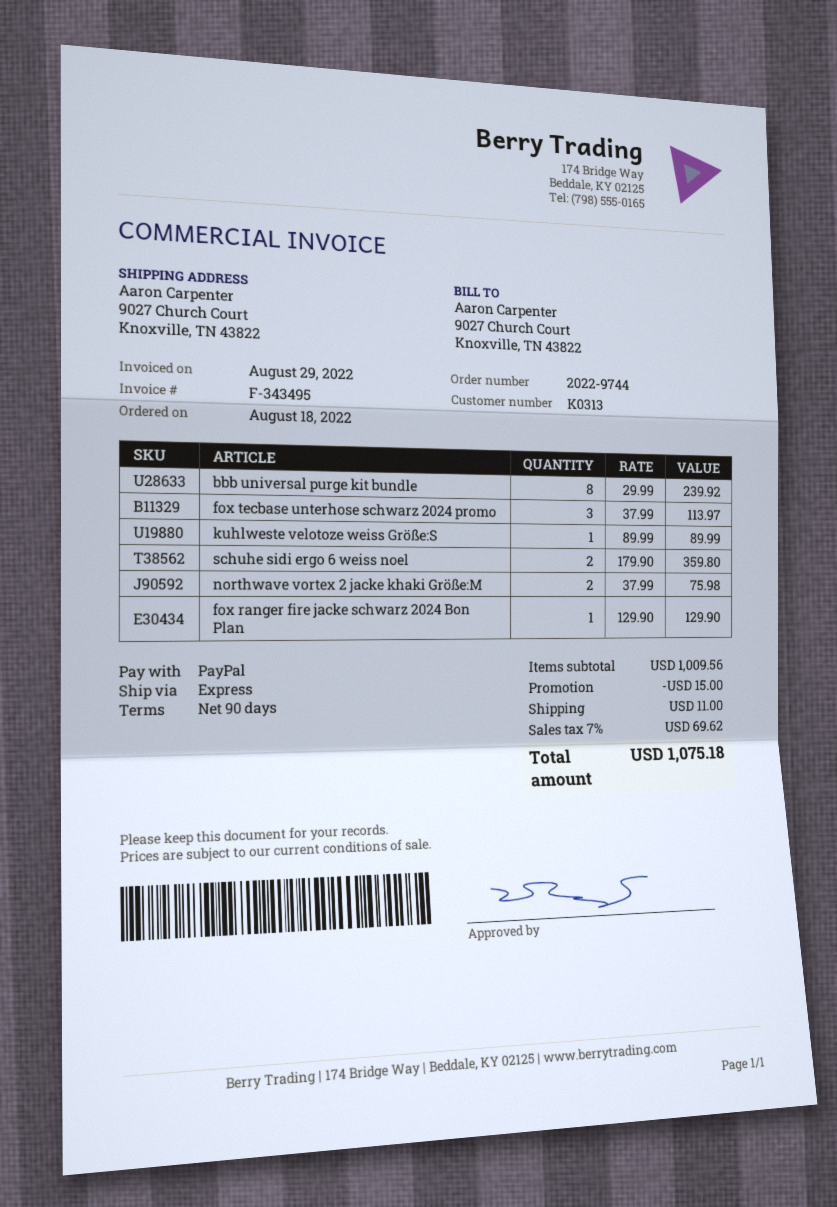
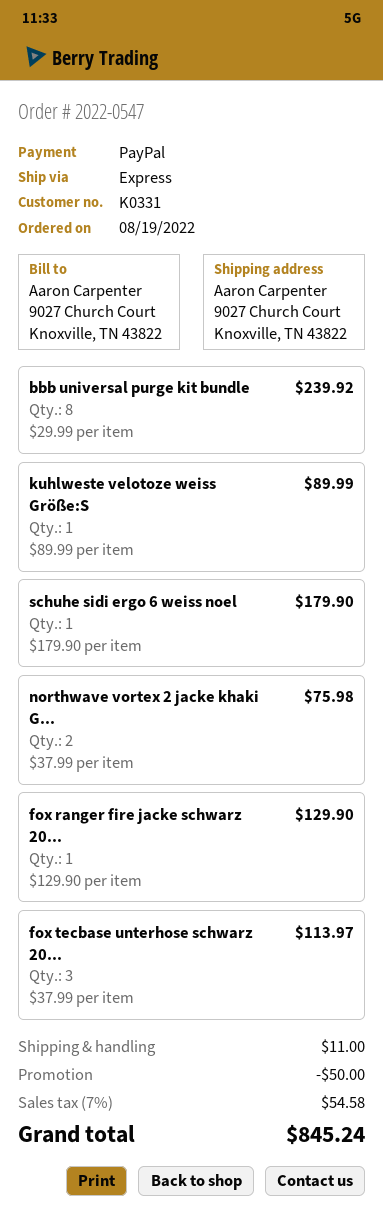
order number: 2022-9744 -> 2022-0547
order date: 2022-08-18 -> 2022-08-19
customer number: K0313 -> K0331
schuhe sidi ergo 6 weiss noel: 2 x 179.90 = 359.80 -> 1 x 179.90 = 179.90
discount: 15.00 -> 50.00
tax: 7% = 69.62 -> 7% = 54.58
total: 1075.18 -> 845.24

